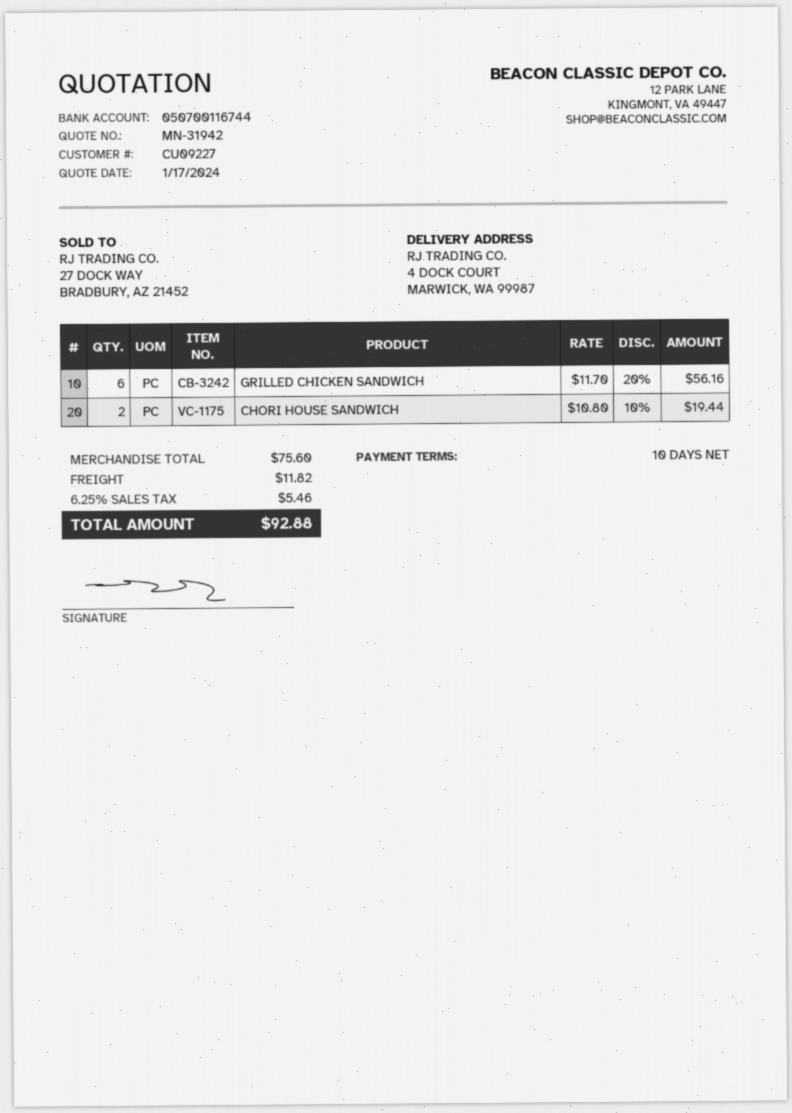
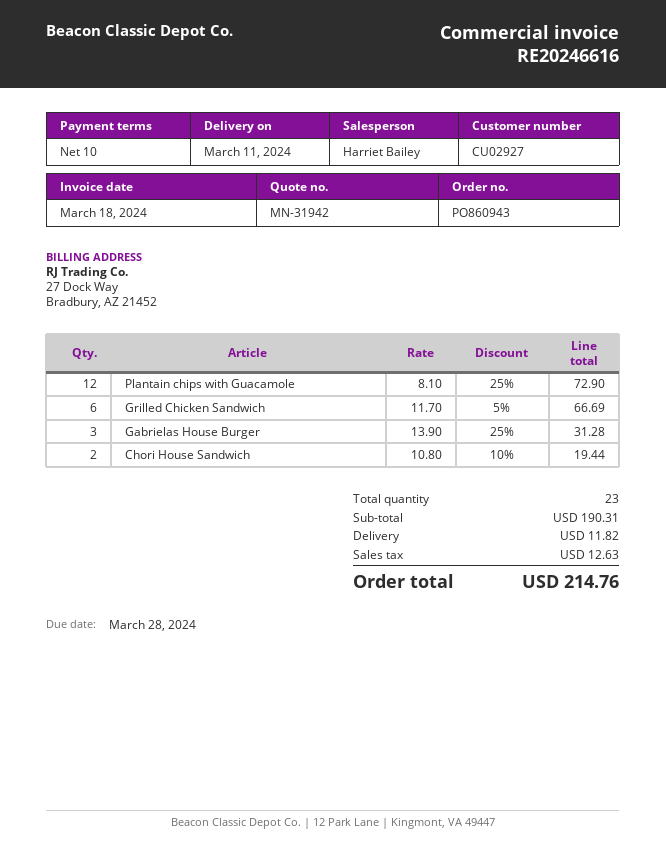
customer number: CU09227 -> CU02927
GRILLED CHICKEN SANDWICH: 6 x 11.70 - 20% = 56.16 -> 6 x 11.70 - 5% = 66.69
Plantain chips with Guacamole: none -> 12 x 8.10 - 25% = 72.90
Gabrielas House Burger: none -> 3 x 13.90 - 25% = 31.28
subtotal: 75.60 -> 190.31
tax: 5.46 -> 12.63
total: 92.88 -> 214.76

